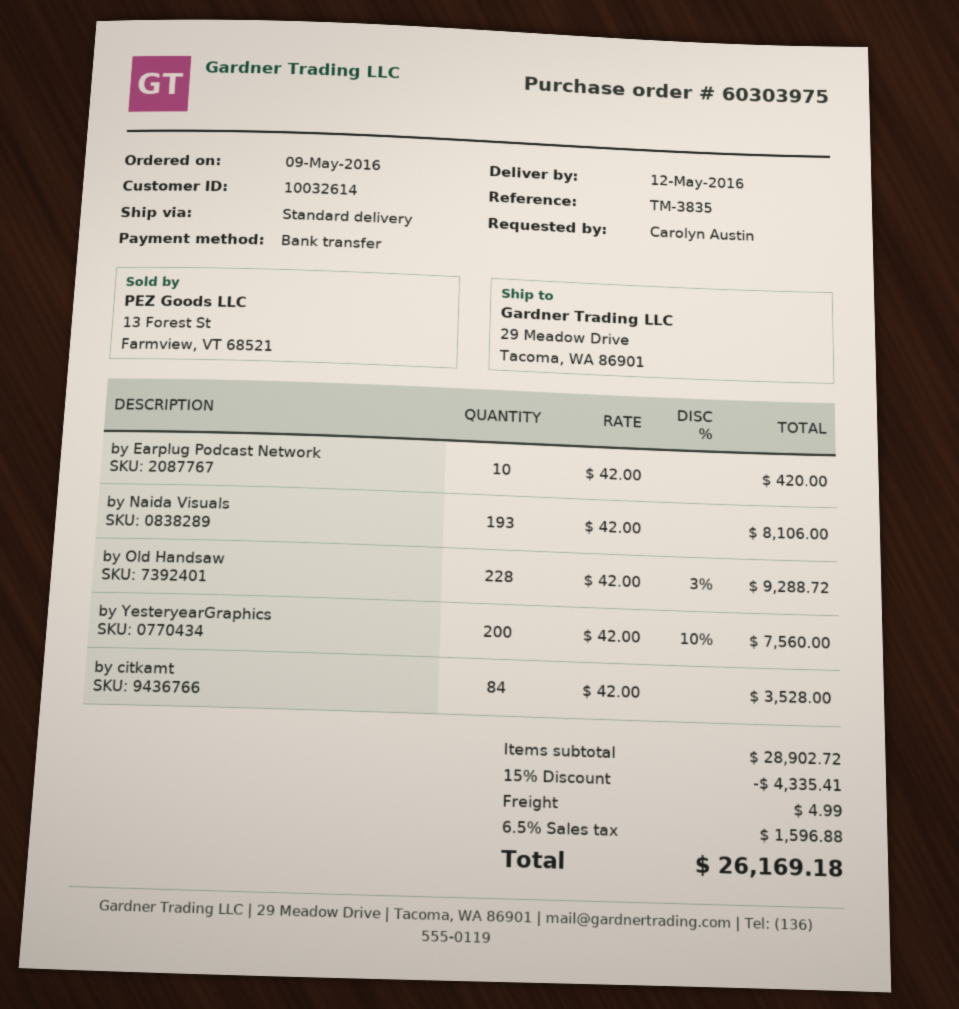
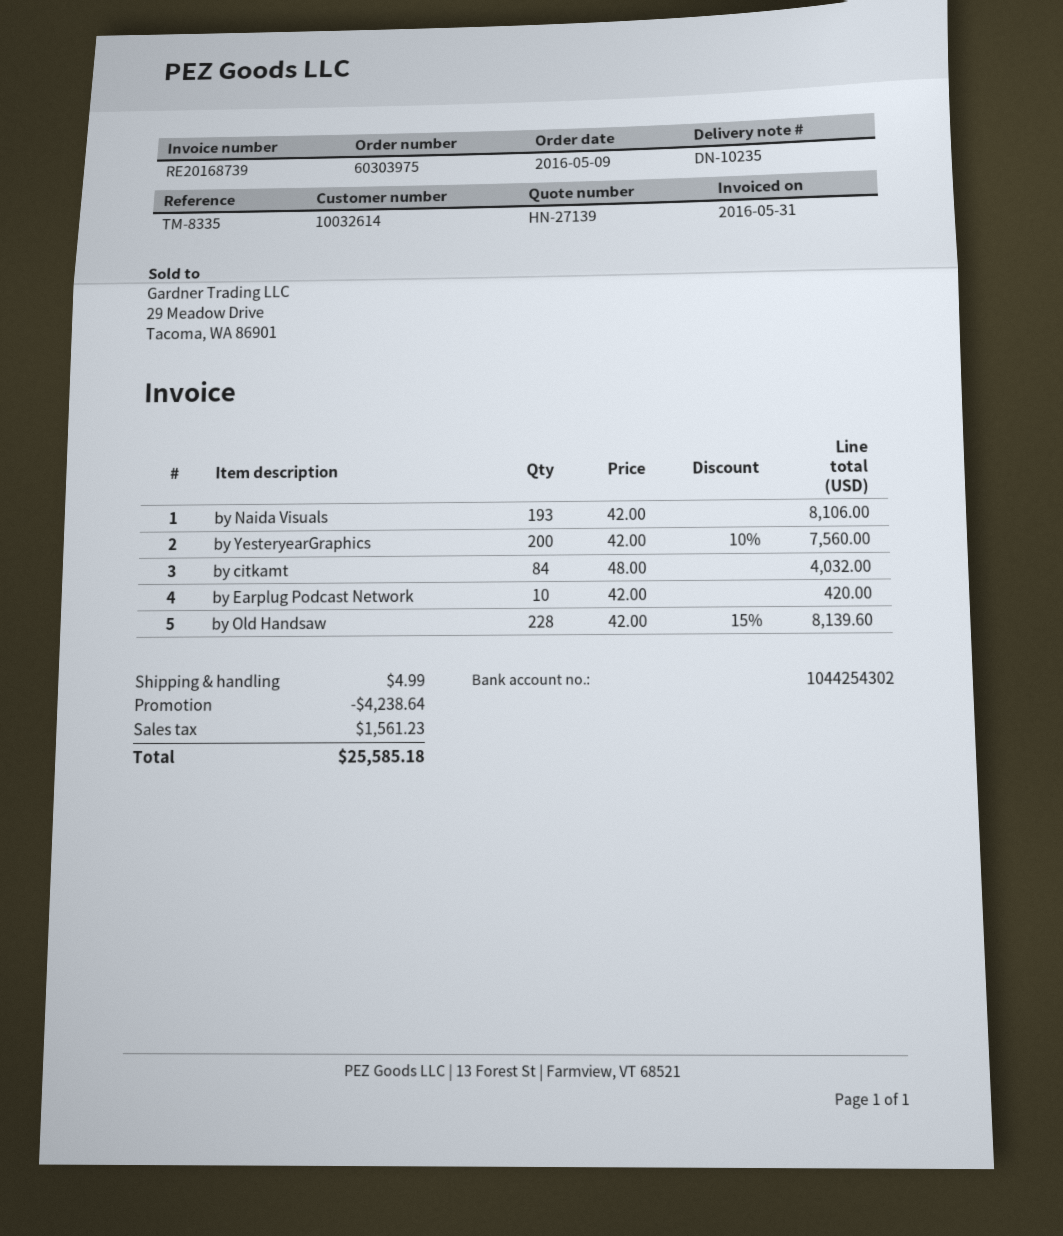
reference: TM-3835 -> TM-8335
by Old Handsaw: 228 x 42.00 - 3% = 9288.72 -> 228 x 42.00 - 15% = 8139.60
by citkamt: 84 x 42.00 = 3528.00 -> 84 x 48.00 = 4032.00
discount: 4335.41 -> 4238.64
tax: 1596.88 -> 1561.23
total: 26169.18 -> 25585.18

